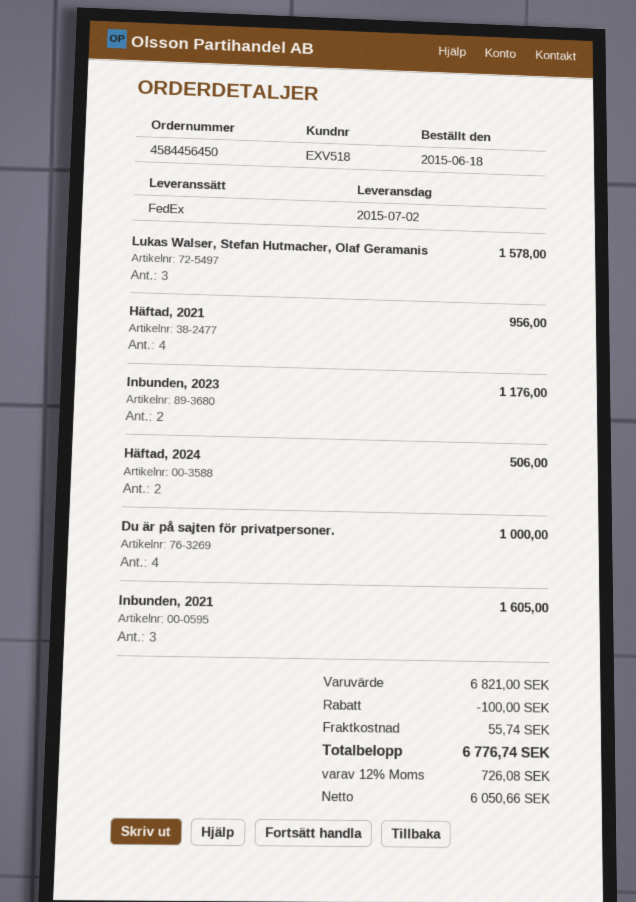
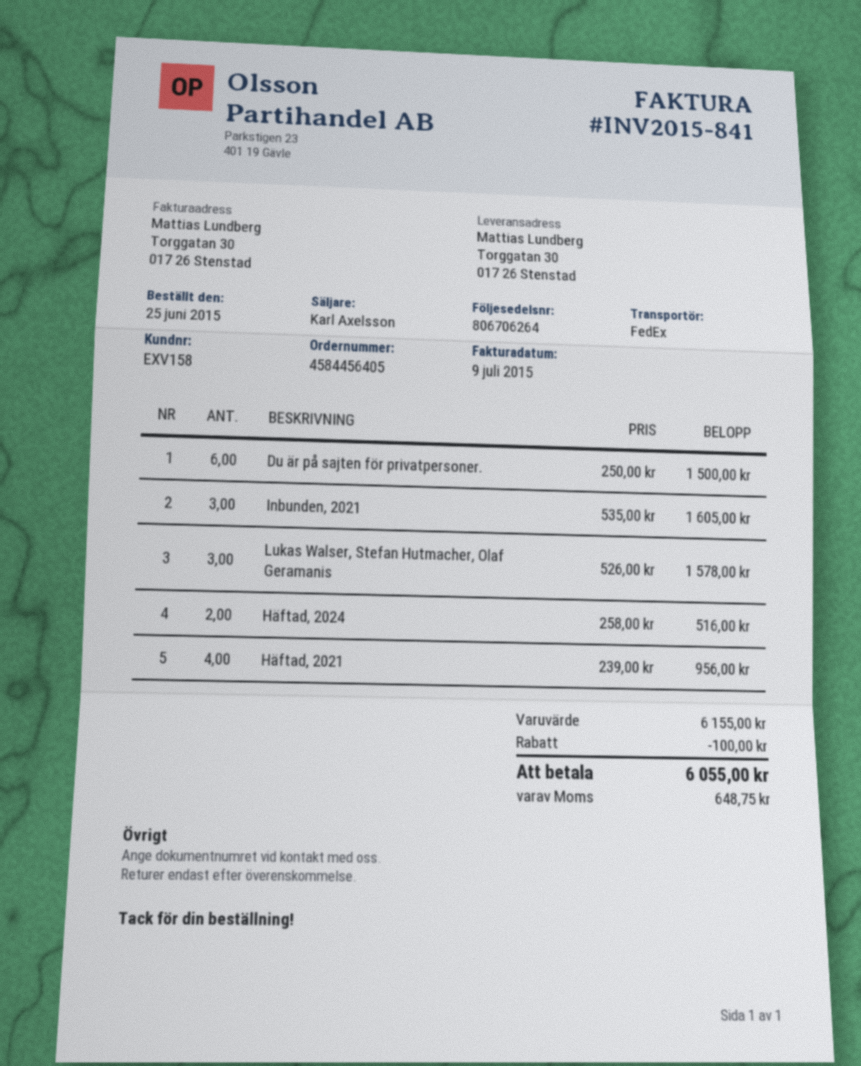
order number: 4584456450 -> 4584456405
order date: 2015-06-18 -> 2015-06-25
customer number: EXV518 -> EXV158
Inbunden, 2023: 2 for 1176.00 -> none
Häftad, 2024: 2 for 506.00 -> 2 for 516.00
Du är på sajten för privatpersoner.: 4 for 1000.00 -> 6 for 1500.00
subtotal: 6821.00 -> 6155.00
shipping: 55.74 -> none
tax: 726.08 -> 648.75
total: 6776.74 -> 6055.00

